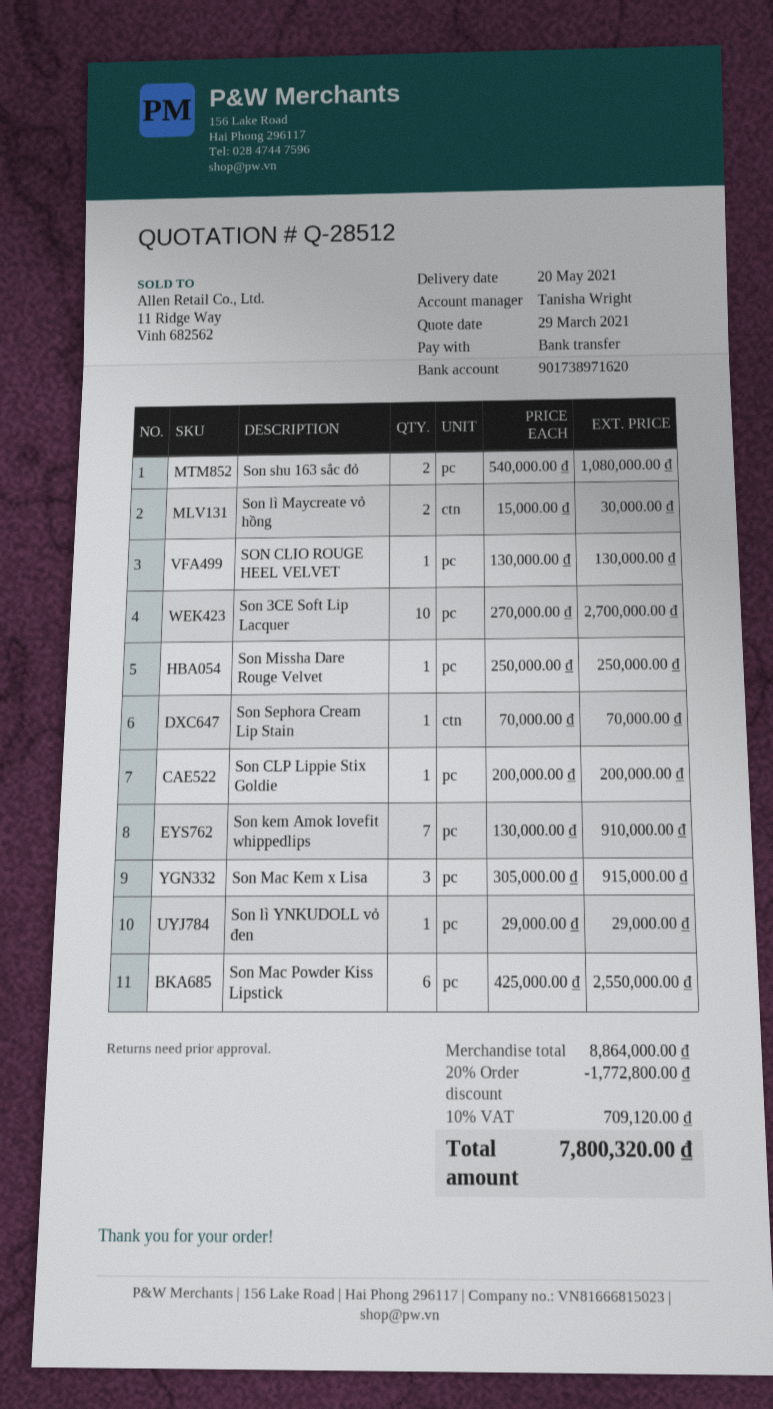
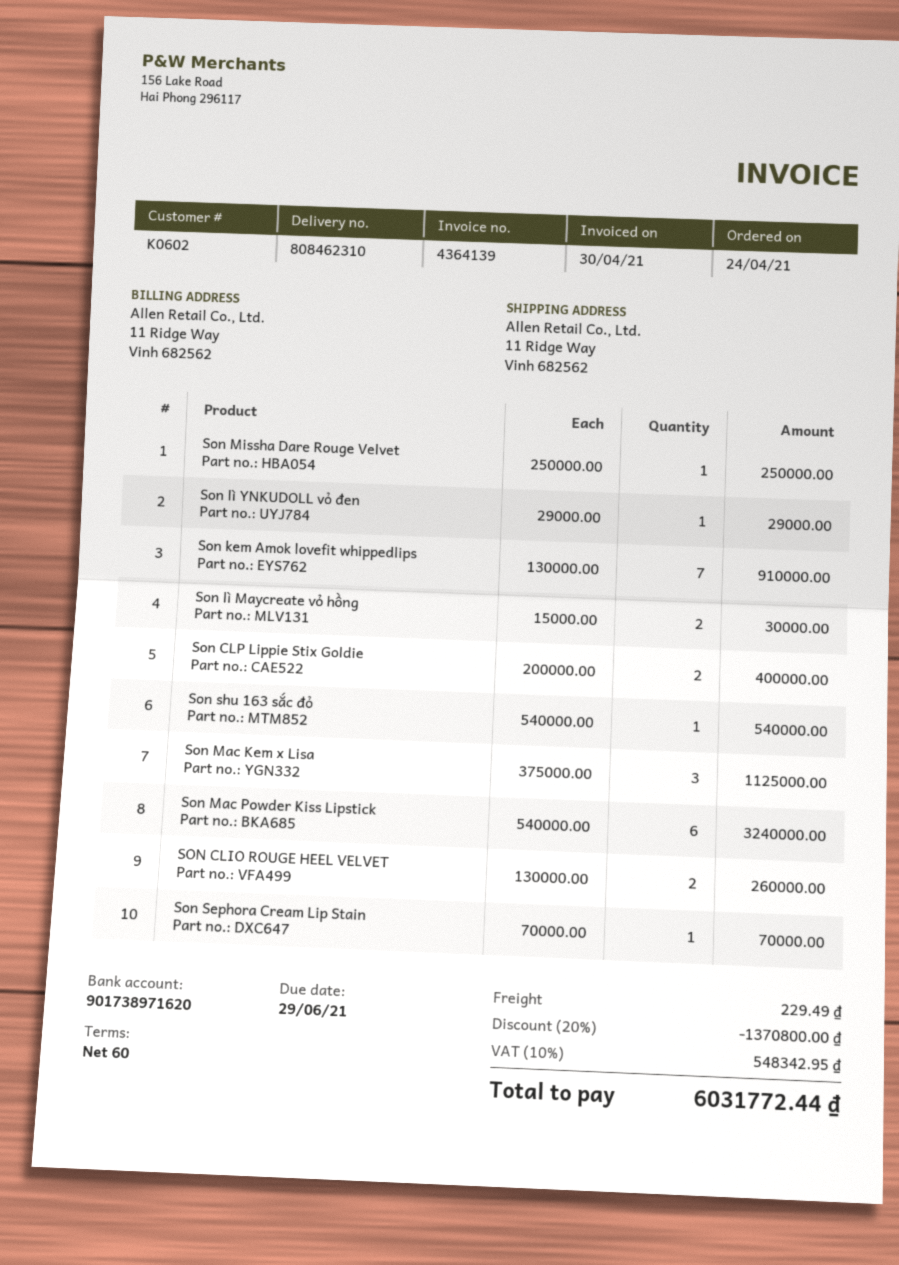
Son shu 163 sắc đỏ: 2 x 540000.00 = 1080000.00 -> 1 x 540000.00 = 540000.00
SON CLIO ROUGE HEEL VELVET: 1 x 130000.00 = 130000.00 -> 2 x 130000.00 = 260000.00
Son 3CE Soft Lip Lacquer: 10 x 270000.00 = 2700000.00 -> none
Son CLP Lippie Stix Goldie: 1 x 200000.00 = 200000.00 -> 2 x 200000.00 = 400000.00
Son Mac Kem x Lisa: 3 x 305000.00 = 915000.00 -> 3 x 375000.00 = 1125000.00
Son Mac Powder Kiss Lipstick: 6 x 425000.00 = 2550000.00 -> 6 x 540000.00 = 3240000.00
discount: 20% = 1772800.00 -> 20% = 1370800.00
shipping: none -> 229.49
tax: 10% = 709120.00 -> 10% = 548342.95
total: 7800320.00 -> 6031772.44

